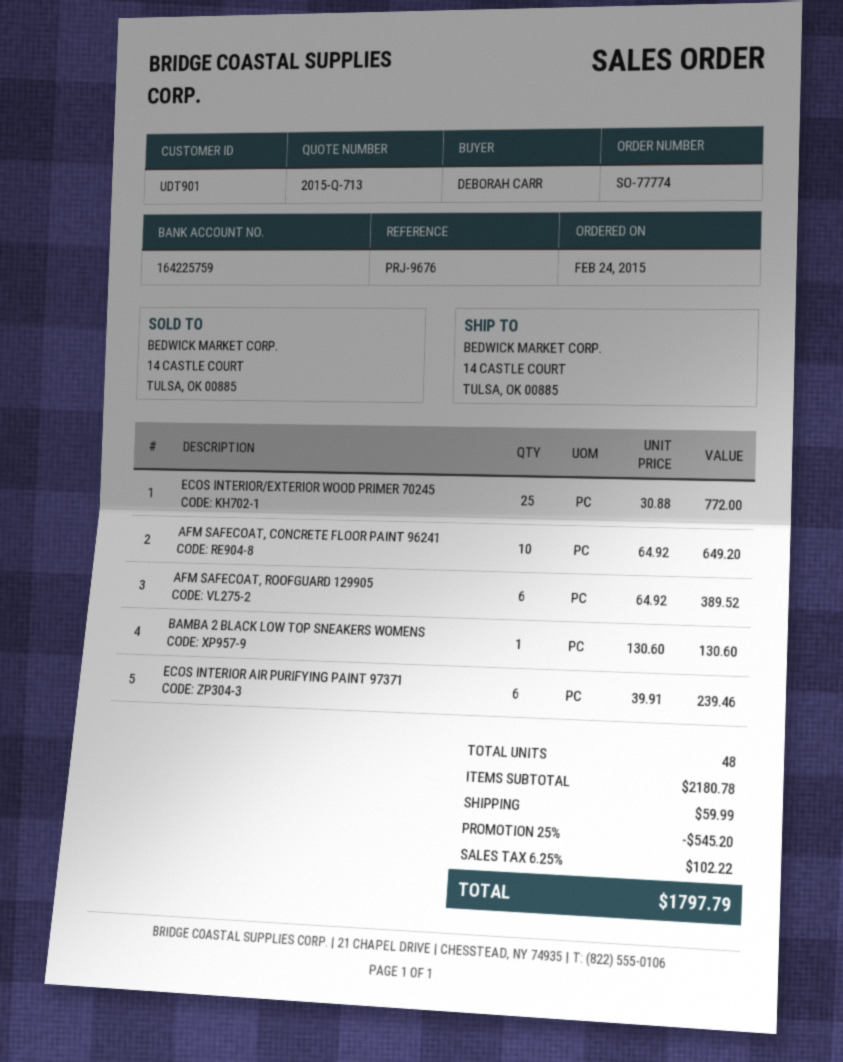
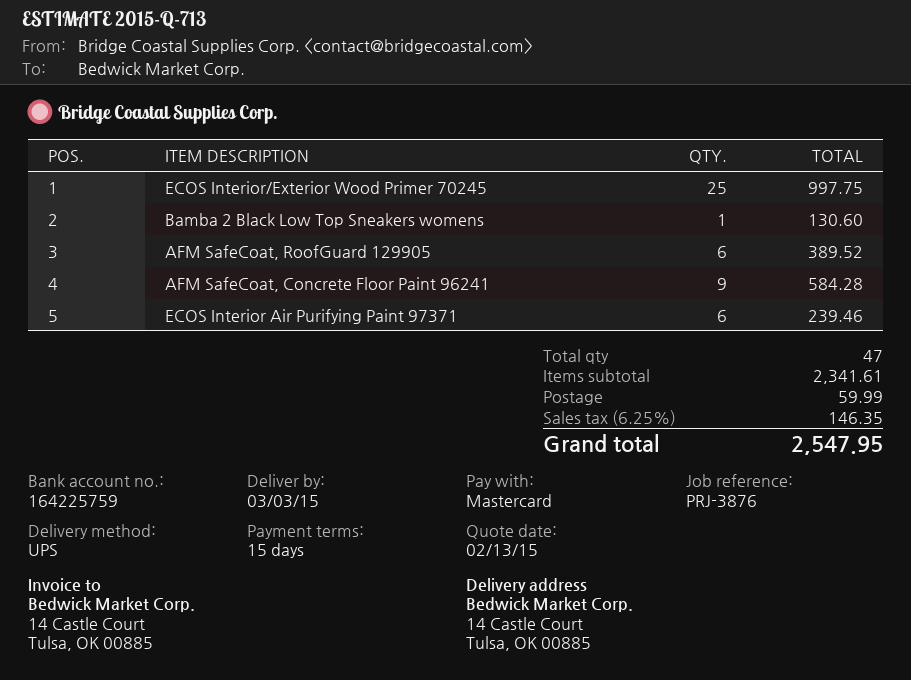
reference: PRJ-9676 -> PRJ-3876
ECOS INTERIOR/EXTERIOR WOOD PRIMER 70245: 25 for 772.00 -> 25 for 997.75
AFM SAFECOAT, CONCRETE FLOOR PAINT 96241: 10 for 649.20 -> 9 for 584.28
total quantity: 48 -> 47
subtotal: 2180.78 -> 2341.61
discount: 25% = 545.20 -> none
tax: 6.25% = 102.22 -> 6.25% = 146.35
total: 1797.79 -> 2547.95

